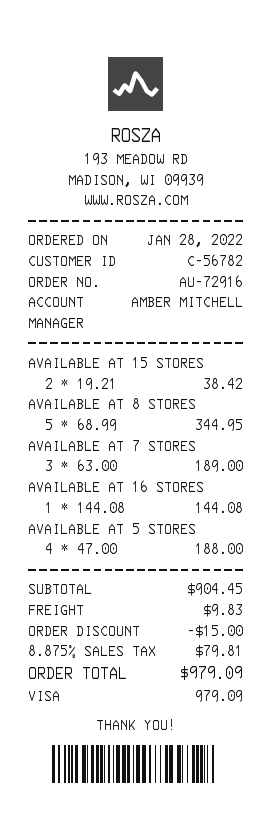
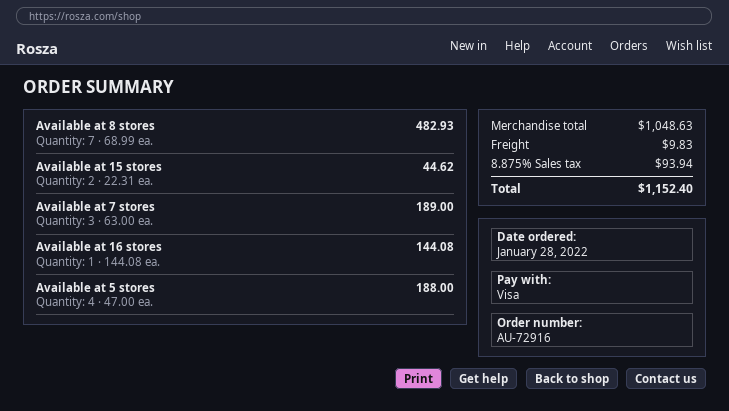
AVAILABLE AT 15 STORES: 2 x 19.21 = 38.42 -> 2 x 22.31 = 44.62
AVAILABLE AT 8 STORES: 5 x 68.99 = 344.95 -> 7 x 68.99 = 482.93
subtotal: 904.45 -> 1048.63
discount: 15.00 -> none
tax: 8.875% = 79.81 -> 8.875% = 93.94
total: 979.09 -> 1152.40

